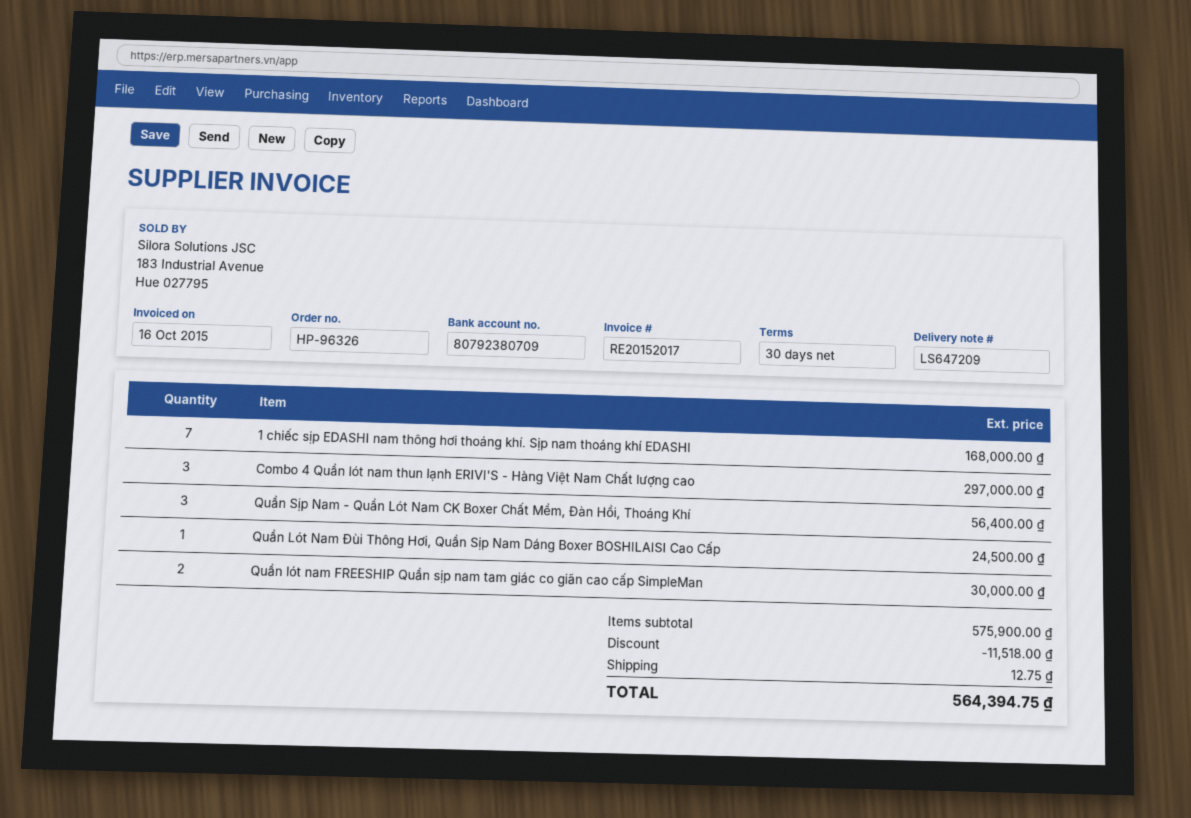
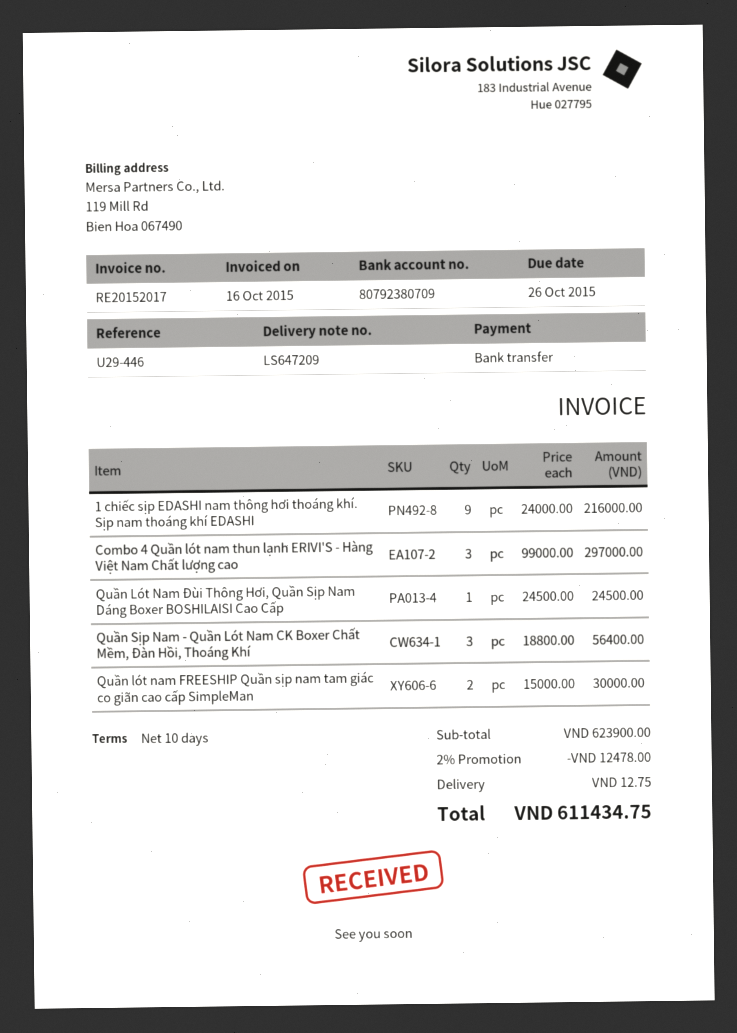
payment terms: 30 days -> 10 days
1 chiếc sịp EDASHI nam thông hơi thoáng khí. Sịp nam thoáng khí EDASHI: 7 for 168000.00 -> 9 for 216000.00
subtotal: 575900.00 -> 623900.00
discount: 11518.00 -> 12478.00
total: 564394.75 -> 611434.75

